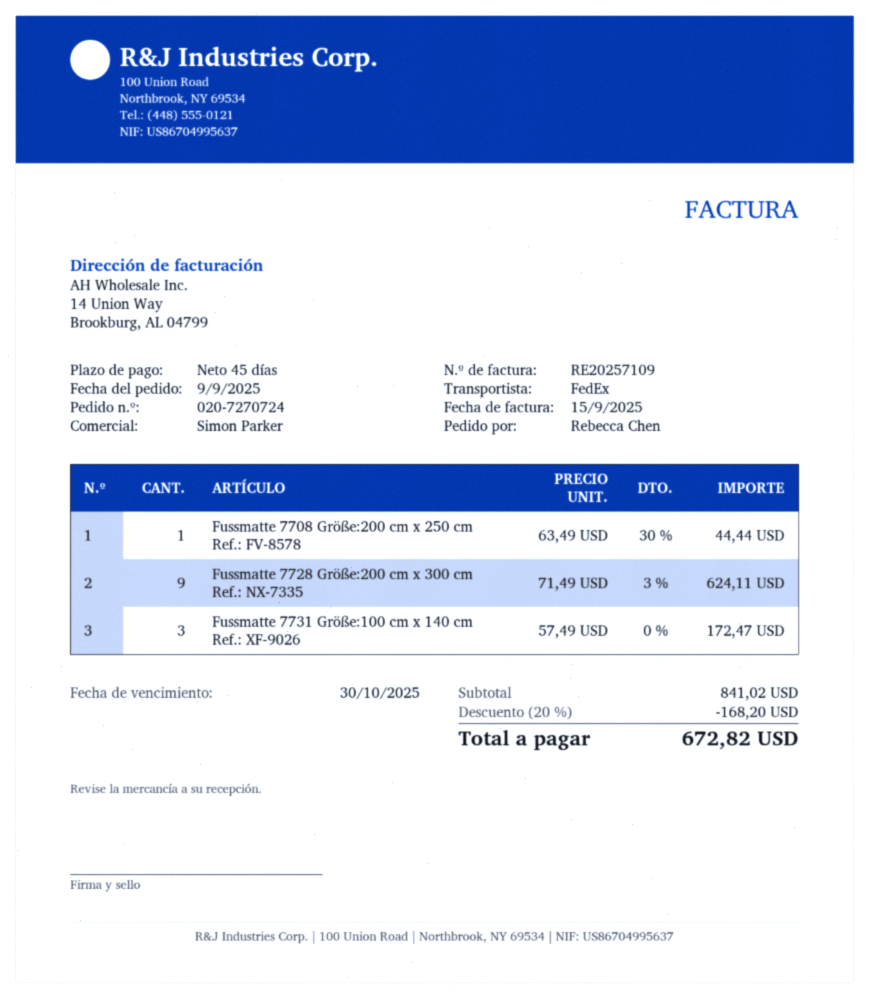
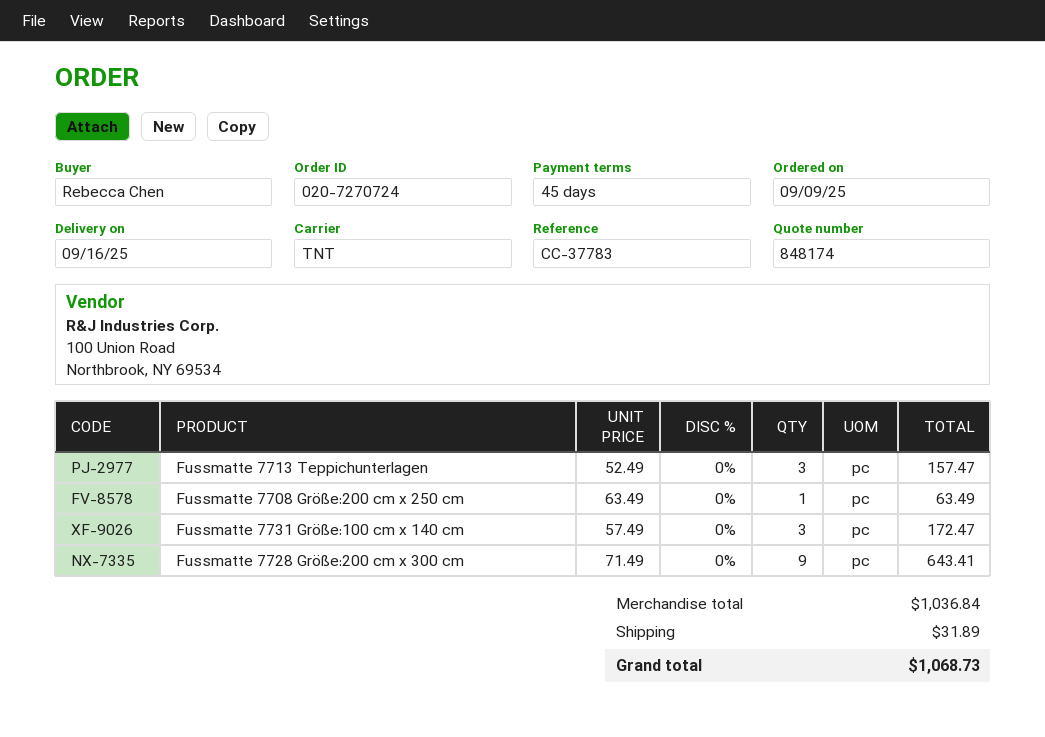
shipping method: FedEx -> TNT
Fussmatte 7708 Größe:200 cm x 250 cm: 1 x 63.49 - 30% = 44.44 -> 1 x 63.49 = 63.49
Fussmatte 7728 Größe:200 cm x 300 cm: 9 x 71.49 - 3% = 624.11 -> 9 x 71.49 = 643.41
Fussmatte 7713 Teppichunterlagen: none -> 3 x 52.49 = 157.47
subtotal: 841.02 -> 1036.84
discount: 20% = 168.20 -> none
shipping: none -> 31.89
total: 672.82 -> 1068.73

